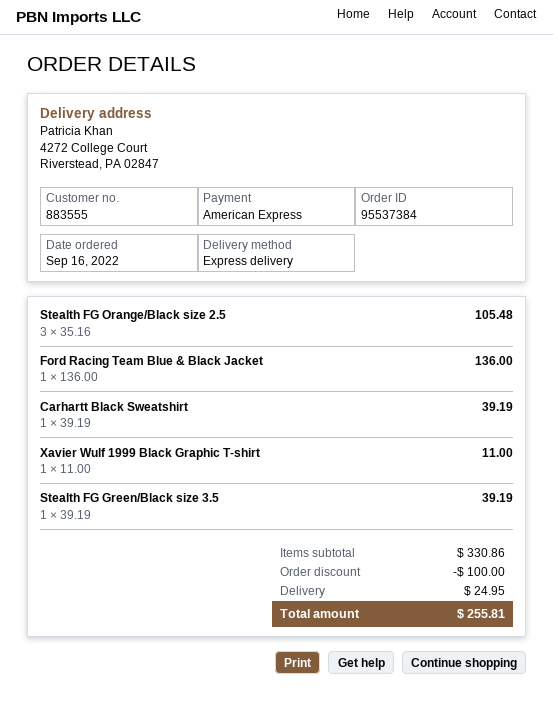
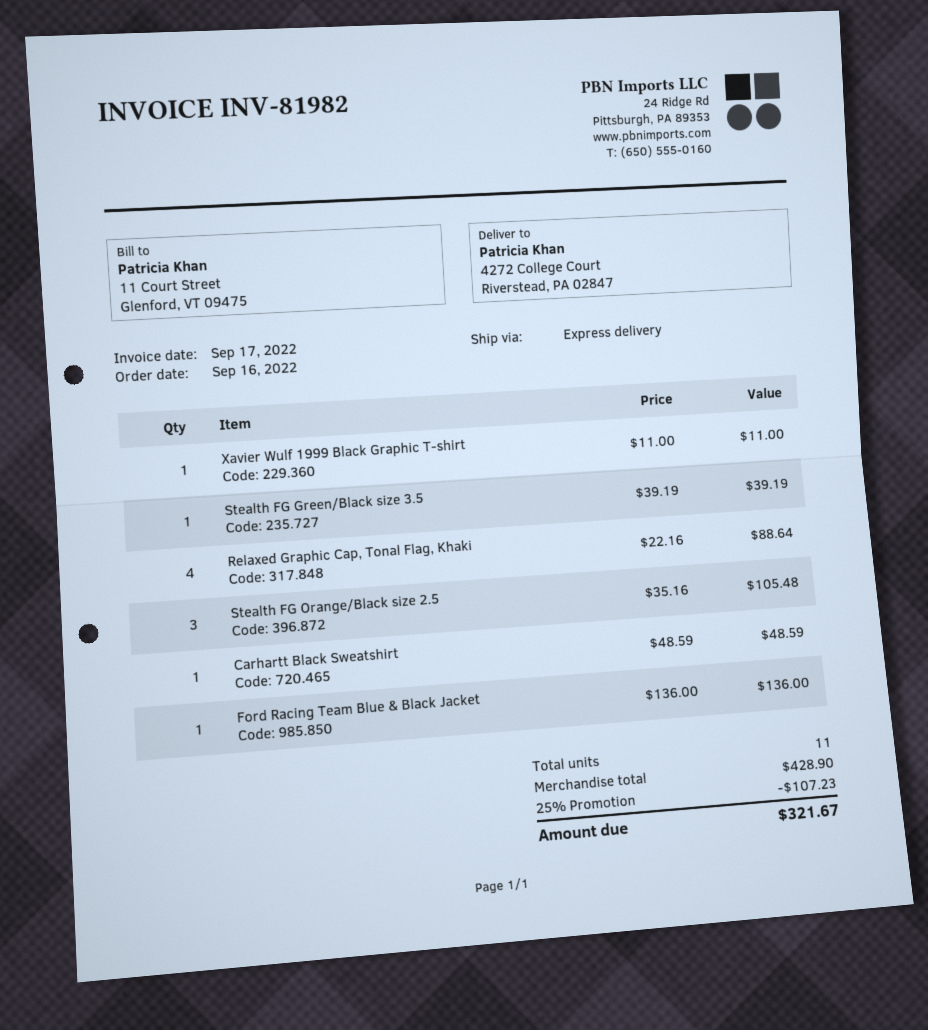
Carhartt Black Sweatshirt: 1 x 39.19 = 39.19 -> 1 x 48.59 = 48.59
Relaxed Graphic Cap, Tonal Flag, Khaki: none -> 4 x 22.16 = 88.64
subtotal: 330.86 -> 428.90
discount: 100.00 -> 107.23
shipping: 24.95 -> none
total: 255.81 -> 321.67

